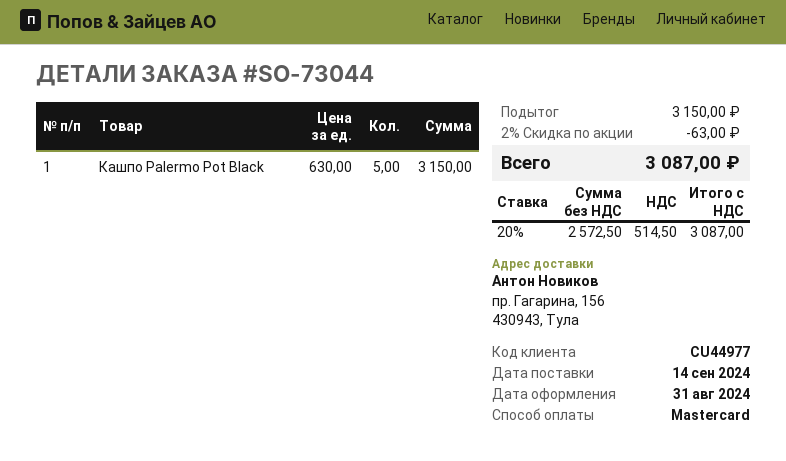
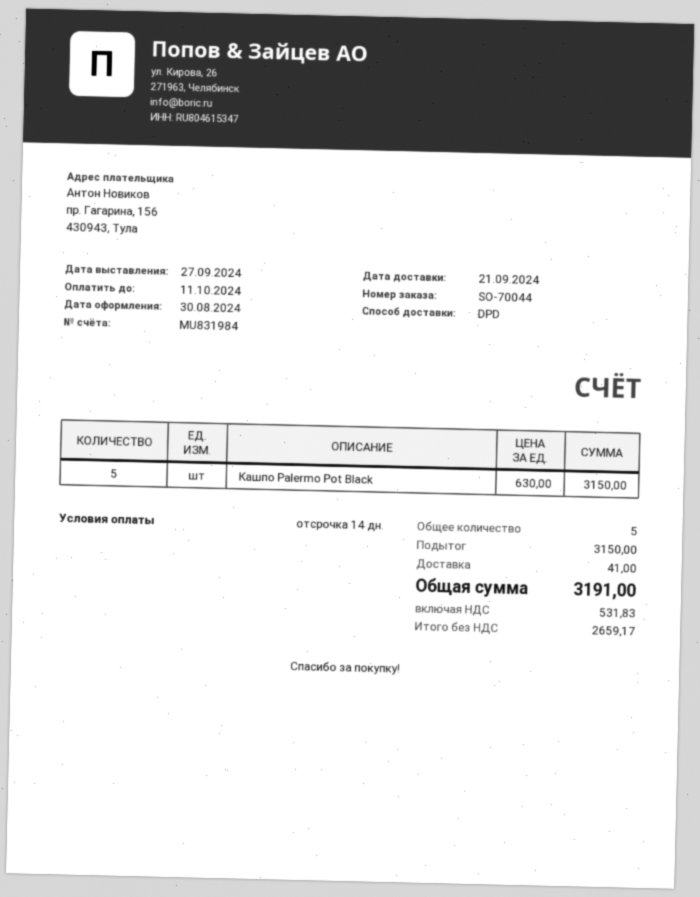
order number: SO-73044 -> SO-70044
order date: 2024-08-31 -> 2024-08-30
delivery date: 2024-09-14 -> 2024-09-21
discount: 2% = 63.00 -> none
shipping: none -> 41.00
net: 2572.50 -> 2659.17
tax: 514.50 -> 531.83
total: 3087.00 -> 3191.00

